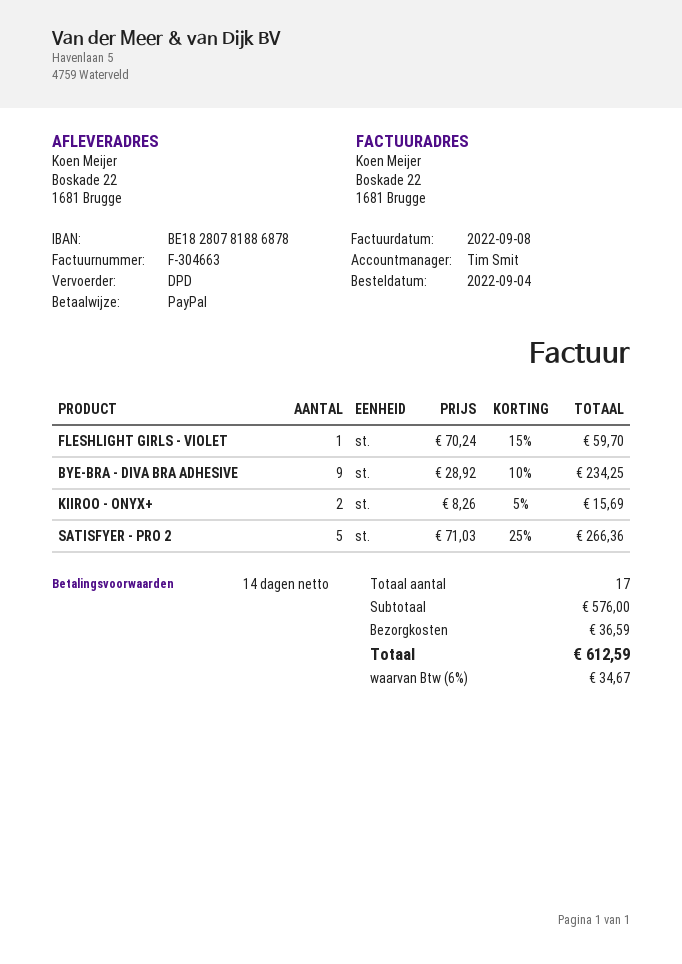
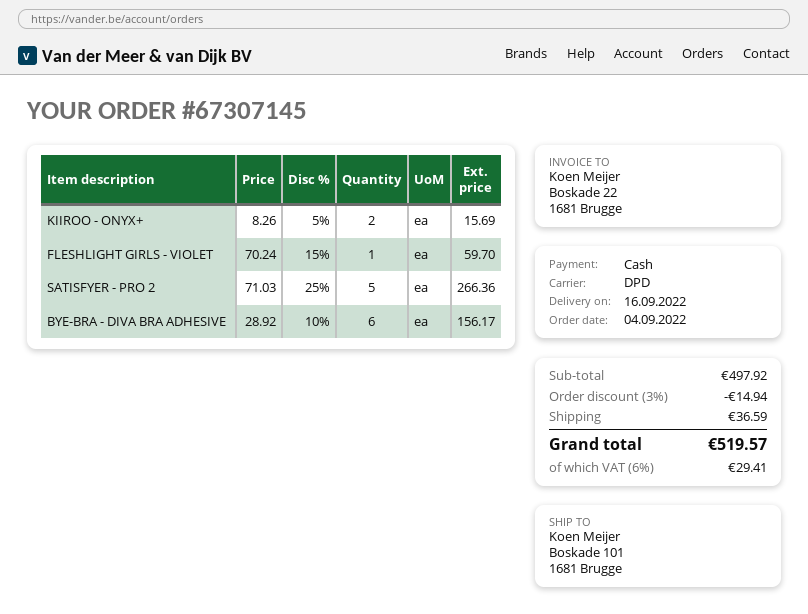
payment method: PayPal -> cash
ship to: Boskade 22, 1681 Brugge -> Boskade 101, 1681 Brugge
BYE-BRA - DIVA BRA ADHESIVE: 9 x 28.92 - 10% = 234.25 -> 6 x 28.92 - 10% = 156.17
subtotal: 576.00 -> 497.92
discount: none -> 3% = 14.94
tax: 6% = 34.67 -> 6% = 29.41
total: 612.59 -> 519.57

